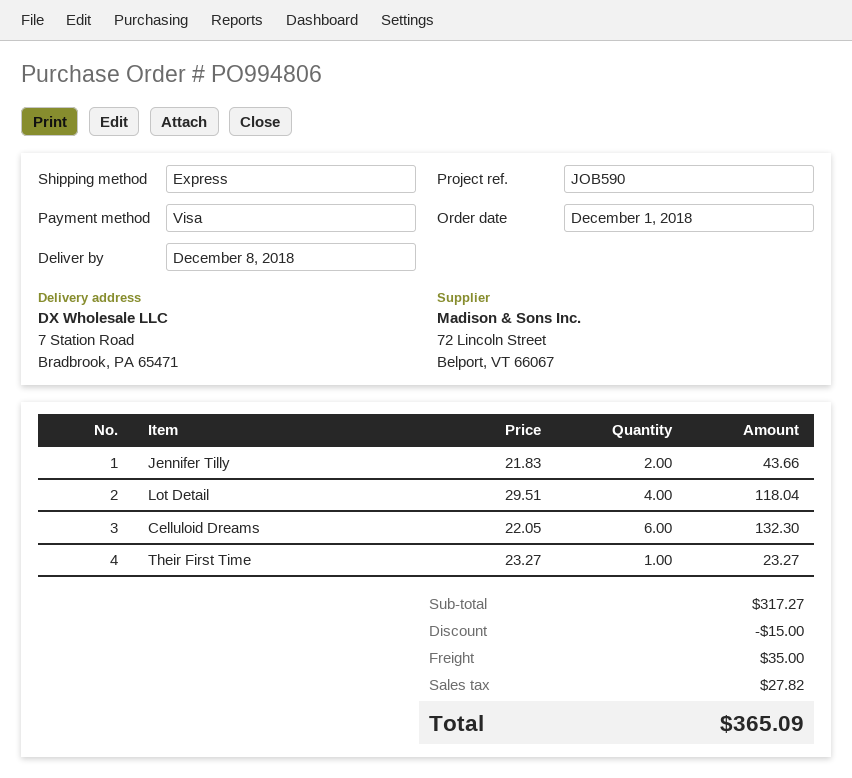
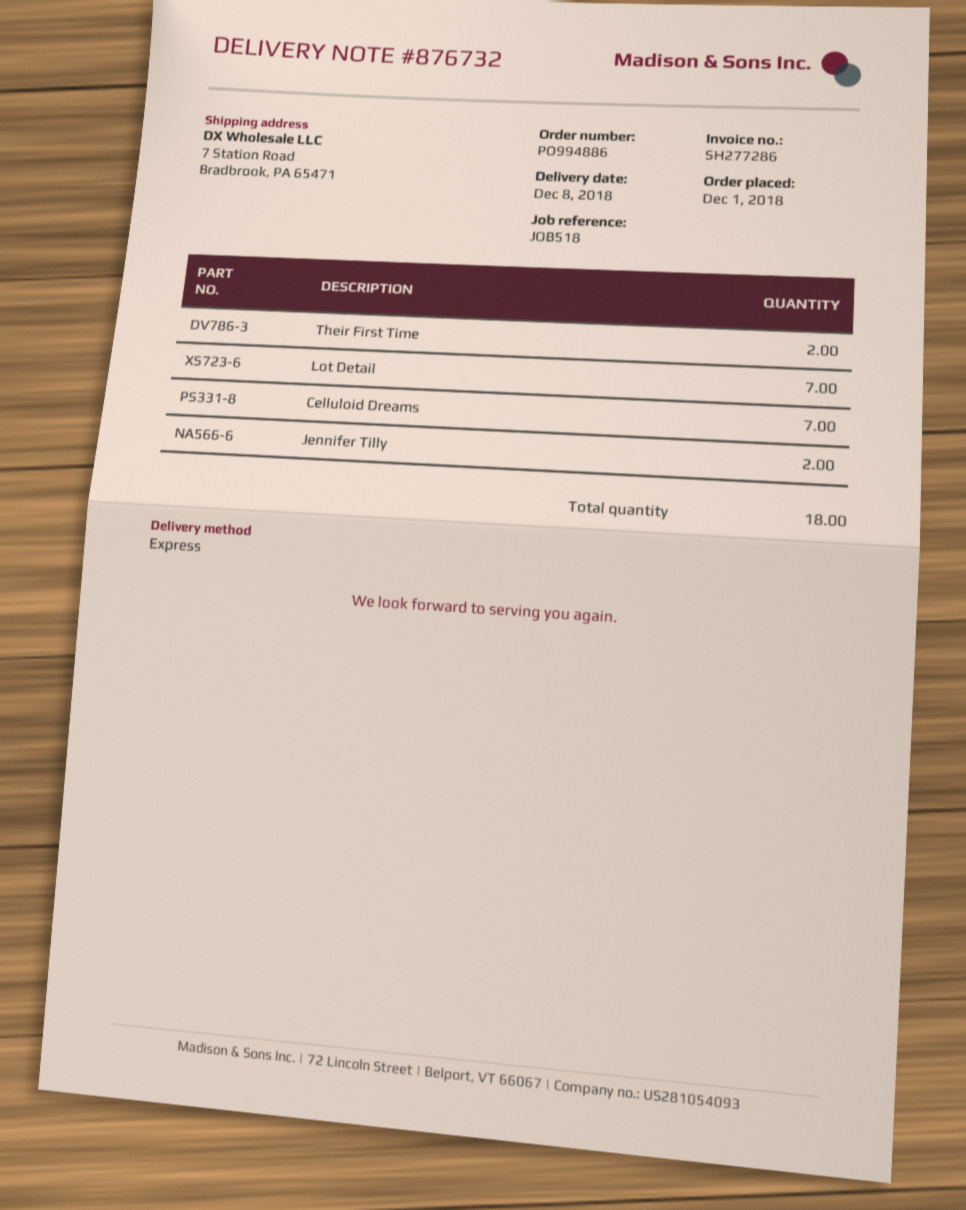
order number: PO994806 -> PO994886
reference: JOB590 -> JOB518
Lot Detail: 4 -> 7
Celluloid Dreams: 6 -> 7
Their First Time: 1 -> 2

